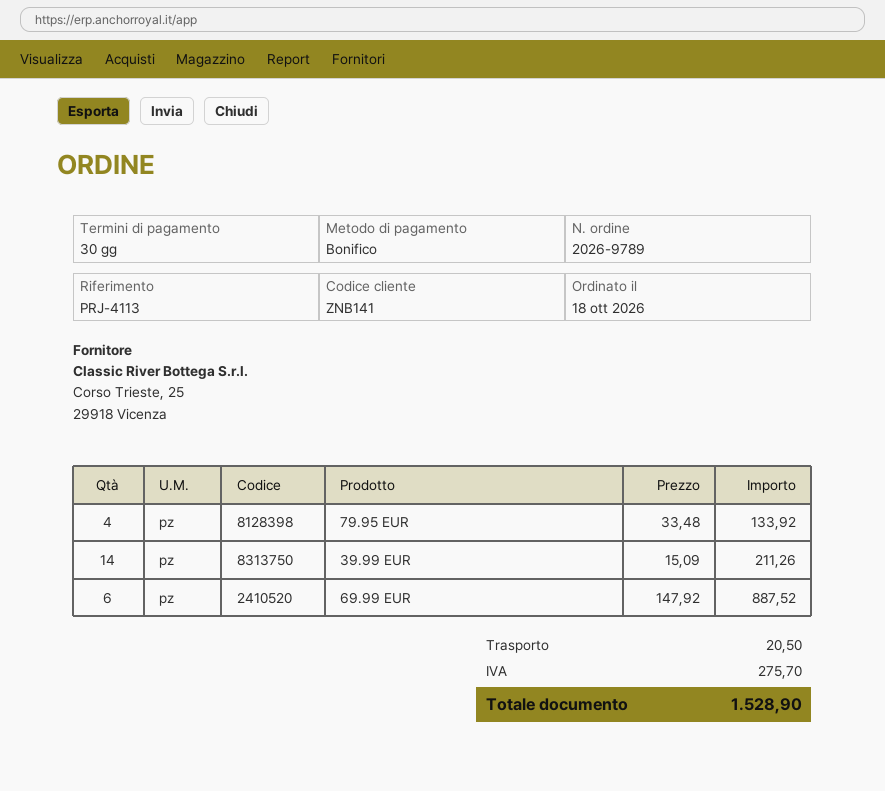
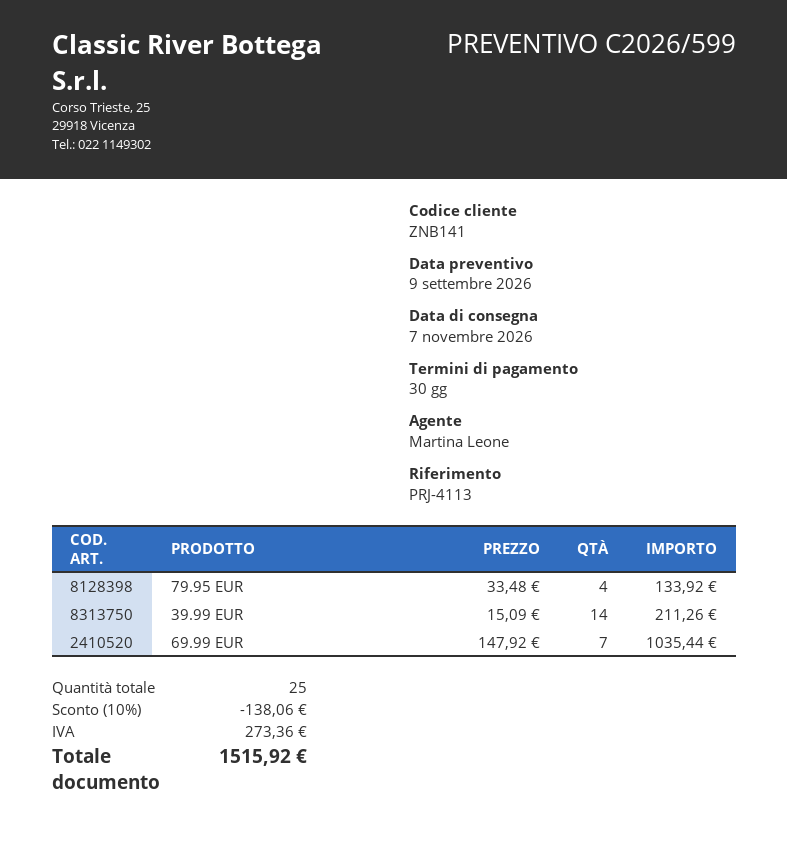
69.99 EUR: 6 x 147.92 = 887.52 -> 7 x 147.92 = 1035.44
discount: none -> 10% = 138.06
shipping: 20.50 -> none
tax: 275.70 -> 273.36
total: 1528.90 -> 1515.92

